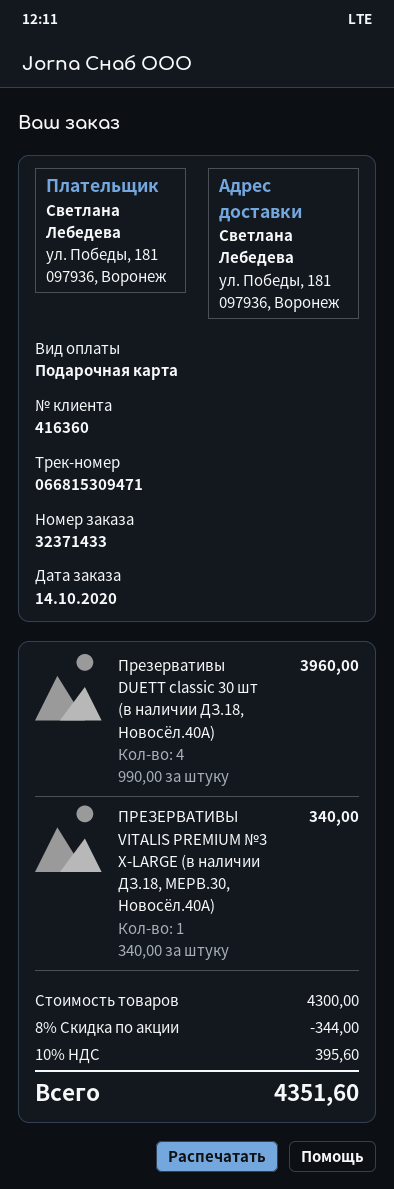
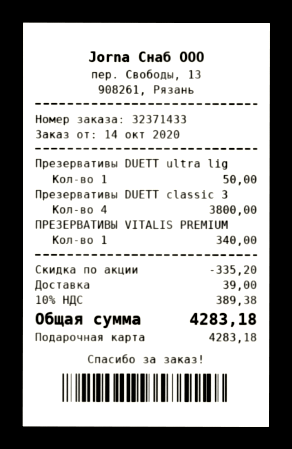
Презервативы DUETT classic 30 шт (в наличии ДЗ.18, Новосёл.40А): 4 for 3960.00 -> 4 for 3800.00
Презервативы DUETT ultra lig: none -> 1 for 50.00
discount: 344.00 -> 335.20
shipping: none -> 39.00
tax: 10% = 395.60 -> 10% = 389.38
total: 4351.60 -> 4283.18

